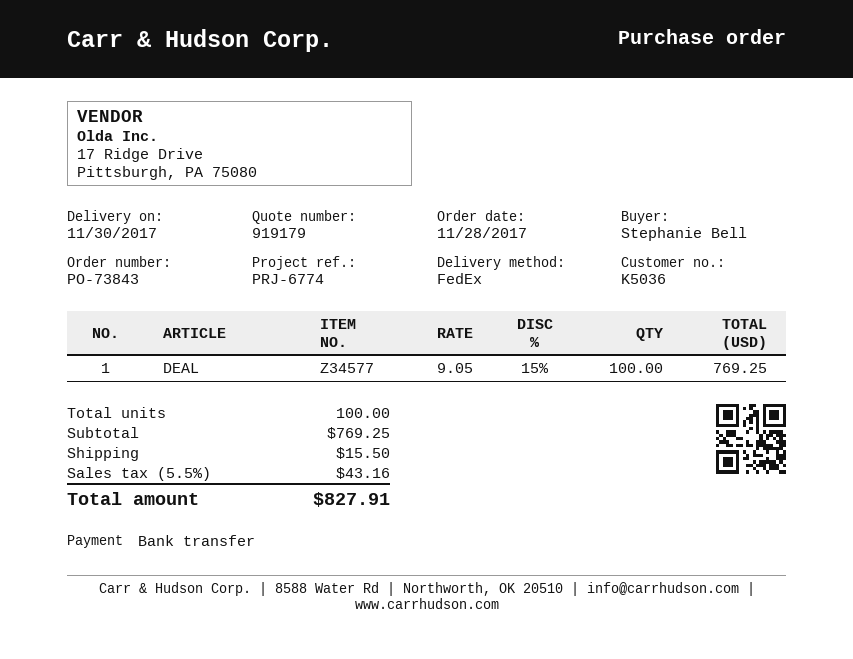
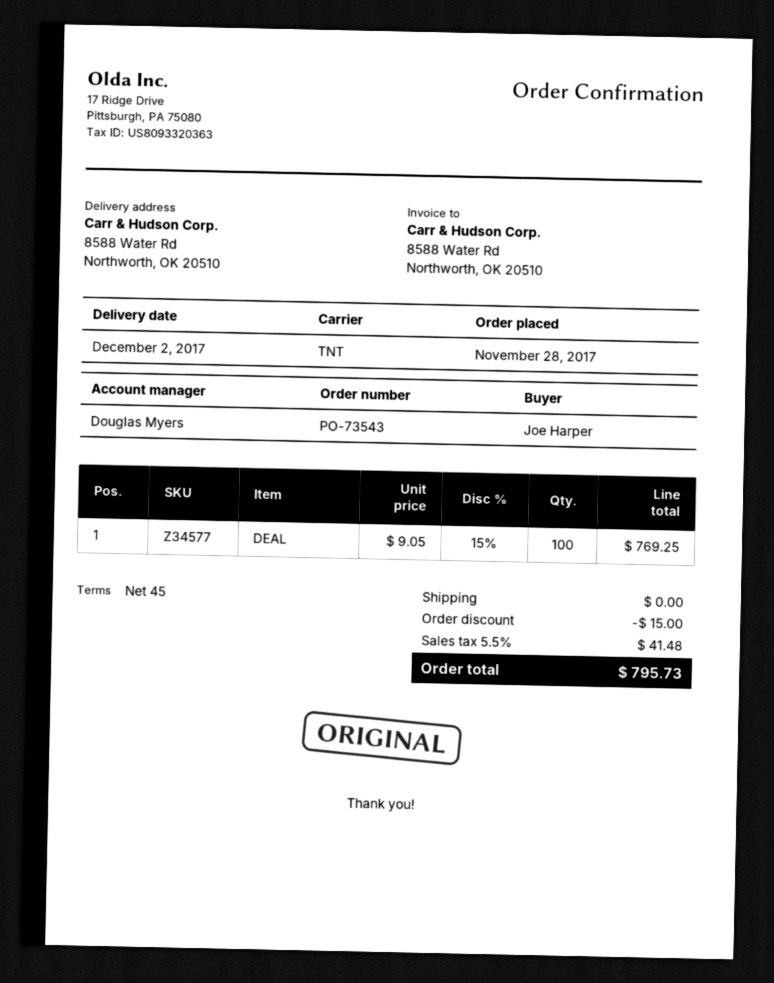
order number: PO-73843 -> PO-73543
delivery date: 2017-11-30 -> 2017-12-02
ordered by: Stephanie Bell -> Joe Harper
shipping method: FedEx -> TNT
discount: none -> 15.00
shipping: 15.50 -> 0.00
tax: 5.5% = 43.16 -> 5.5% = 41.48
total: 827.91 -> 795.73

